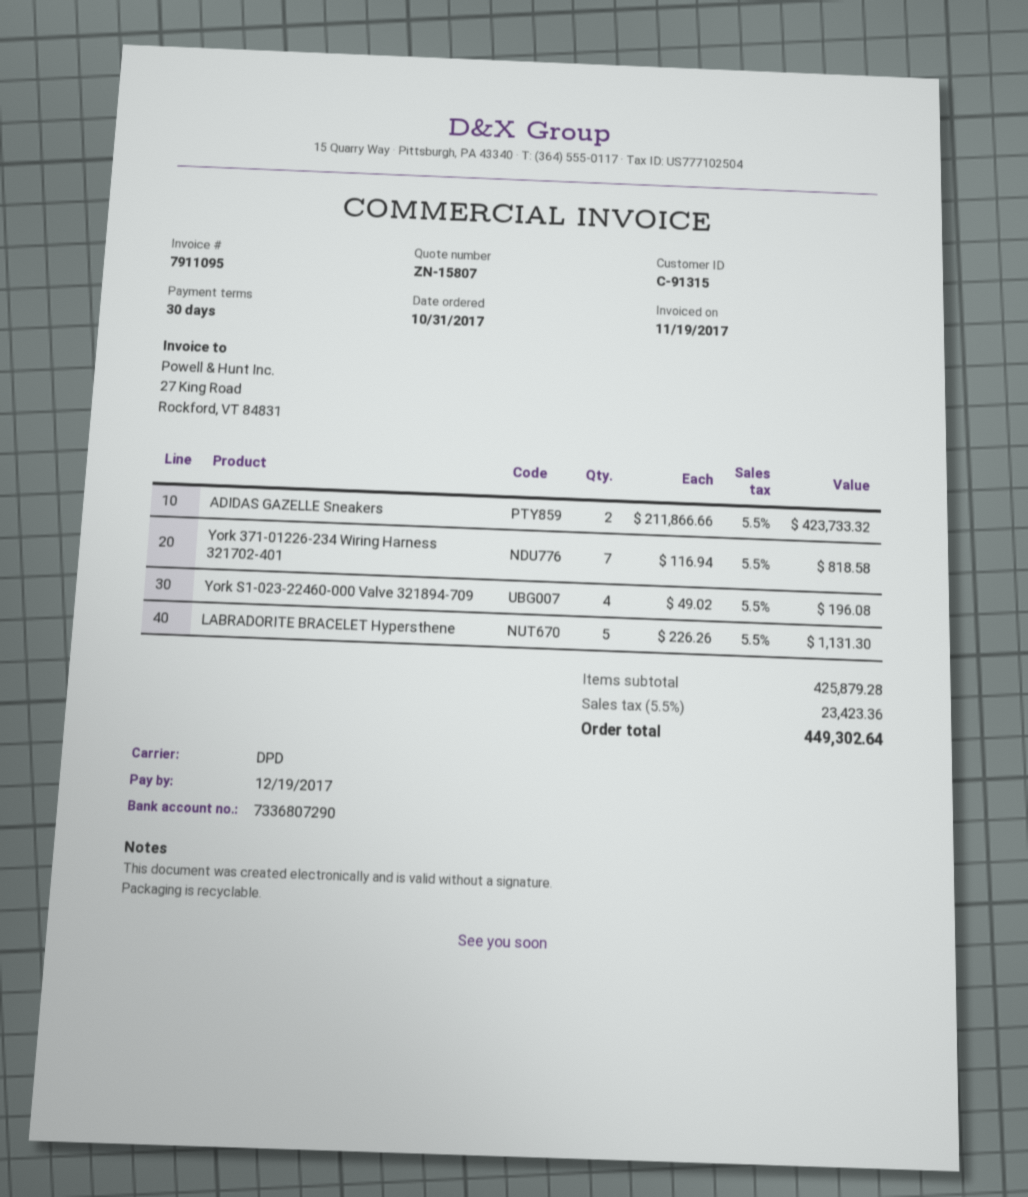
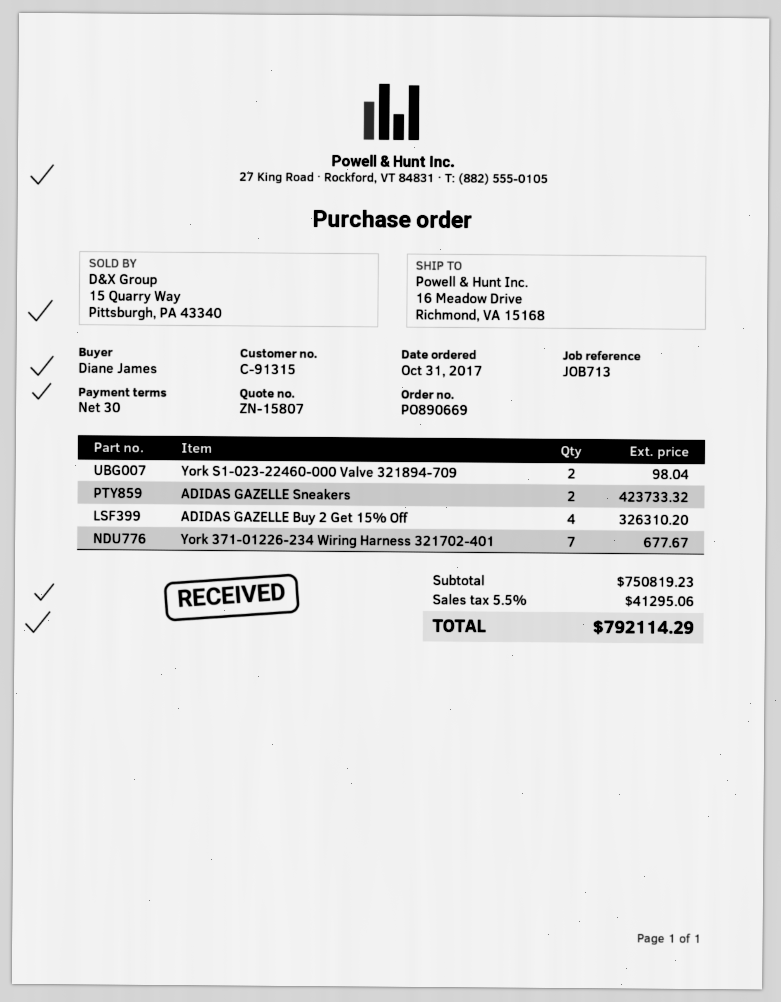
York 371-01226-234 Wiring Harness 321702-401: 7 for 818.58 -> 7 for 677.67
York S1-023-22460-000 Valve 321894-709: 4 for 196.08 -> 2 for 98.04
LABRADORITE BRACELET Hypersthene: 5 for 1131.30 -> none
ADIDAS GAZELLE Buy 2 Get 15% Off: none -> 4 for 326310.20
subtotal: 425879.28 -> 750819.23
tax: 5.5% = 23423.36 -> 5.5% = 41295.06
total: 449302.64 -> 792114.29

